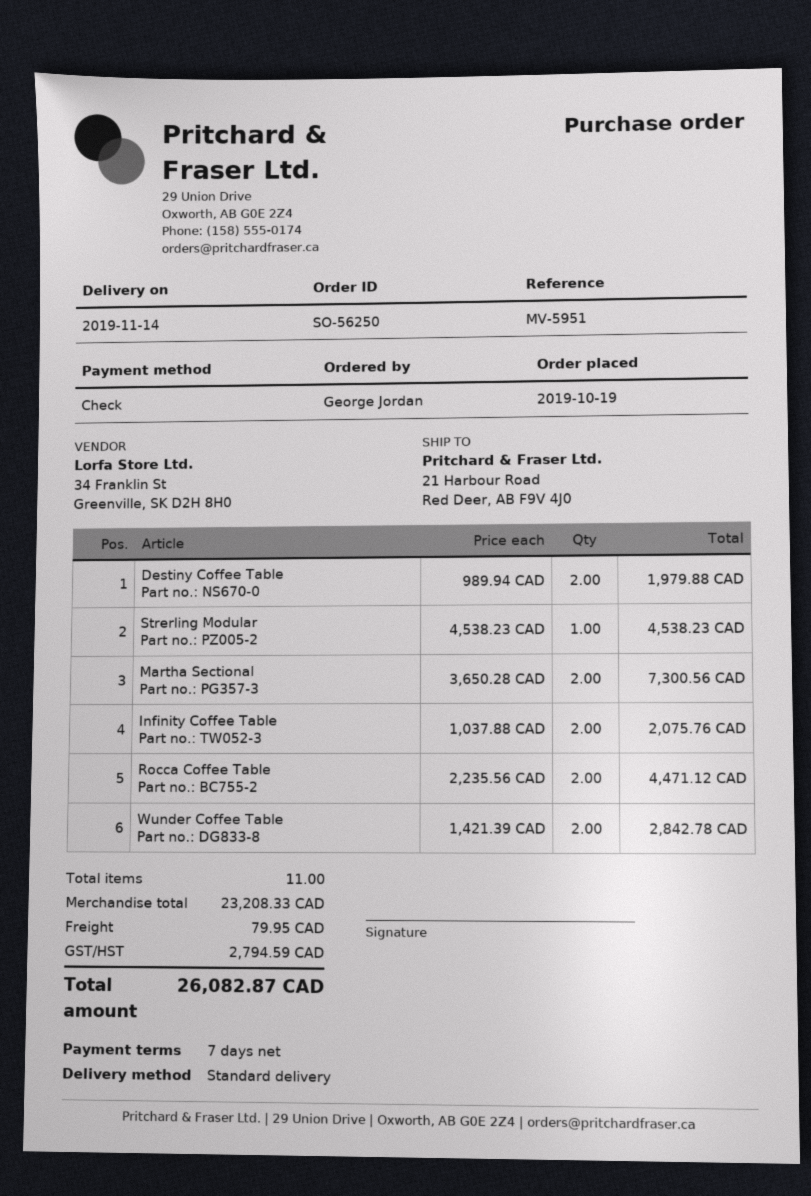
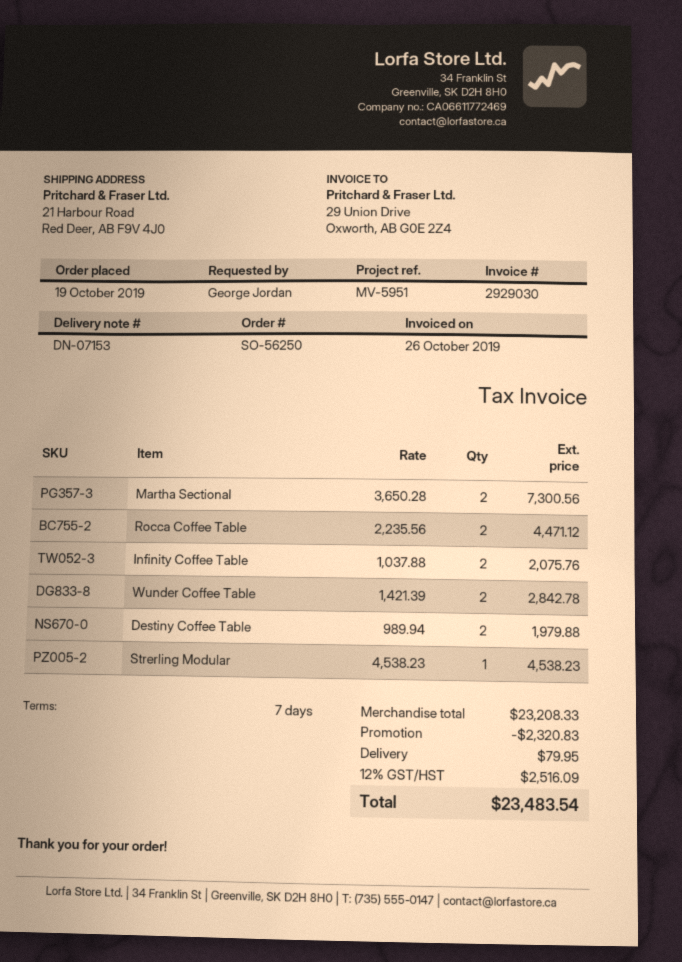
discount: none -> 2320.83
tax: 2794.59 -> 2516.09
total: 26082.87 -> 23483.54

